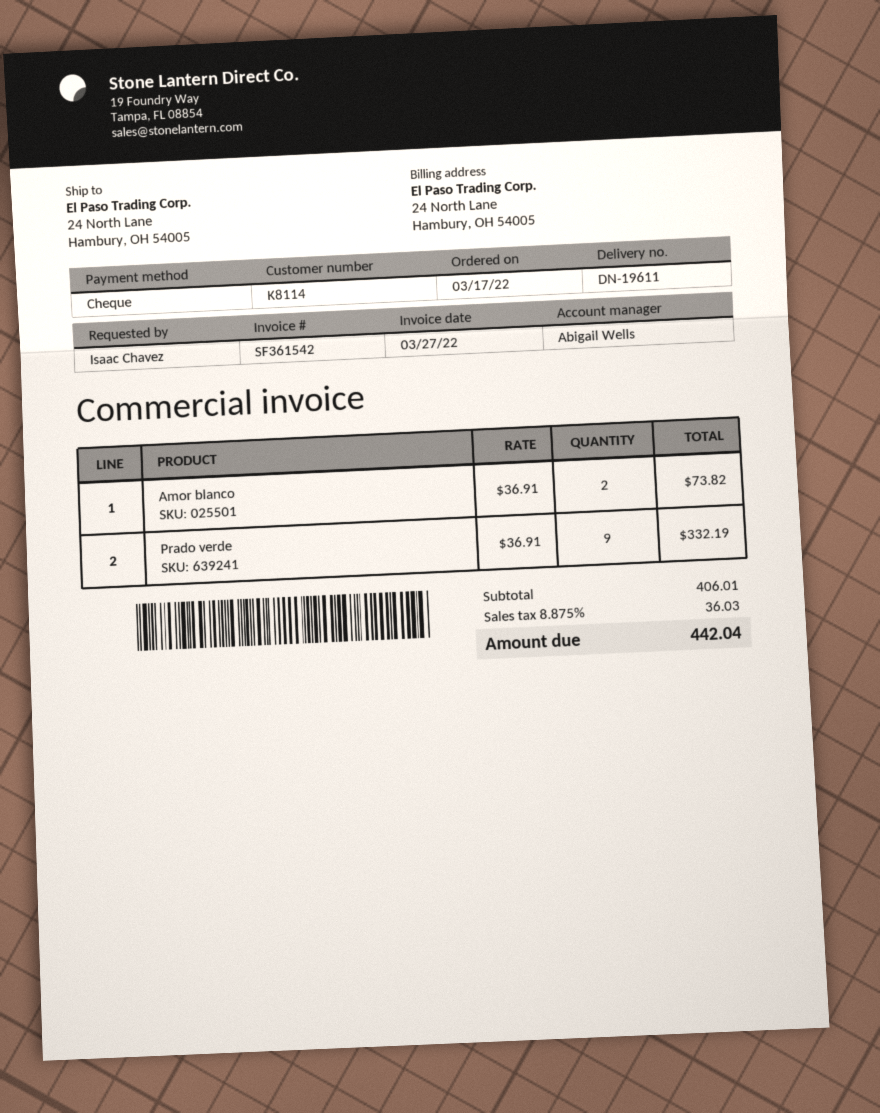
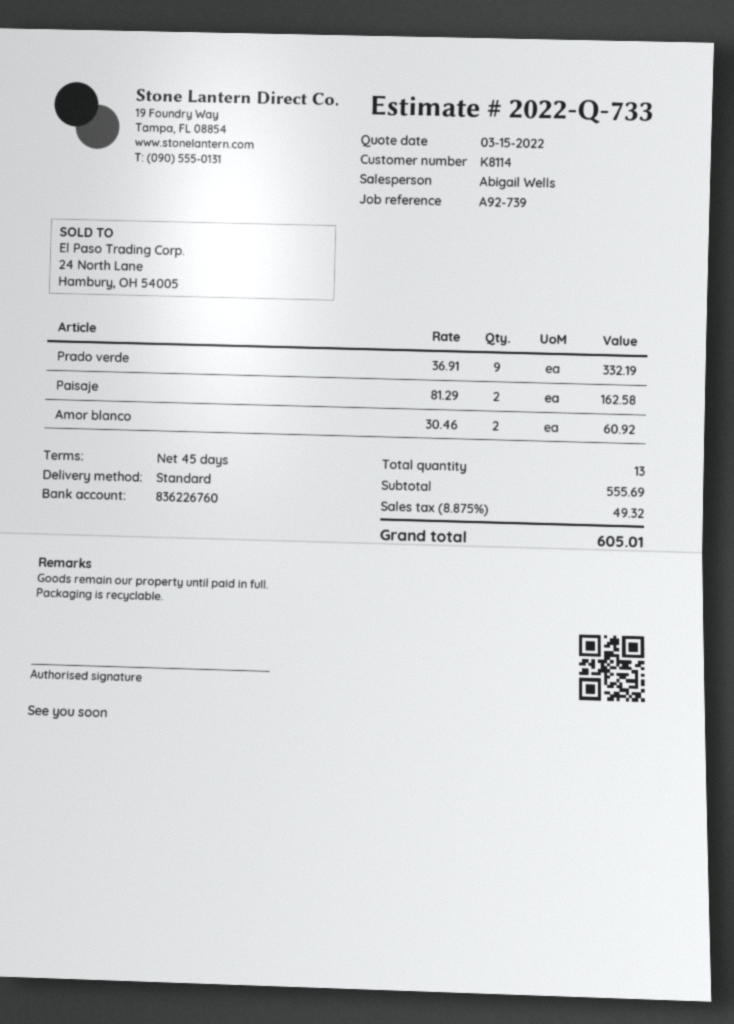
Amor blanco: 2 x 36.91 = 73.82 -> 2 x 30.46 = 60.92
Paisaje: none -> 2 x 81.29 = 162.58
subtotal: 406.01 -> 555.69
tax: 8.875% = 36.03 -> 8.875% = 49.32
total: 442.04 -> 605.01

